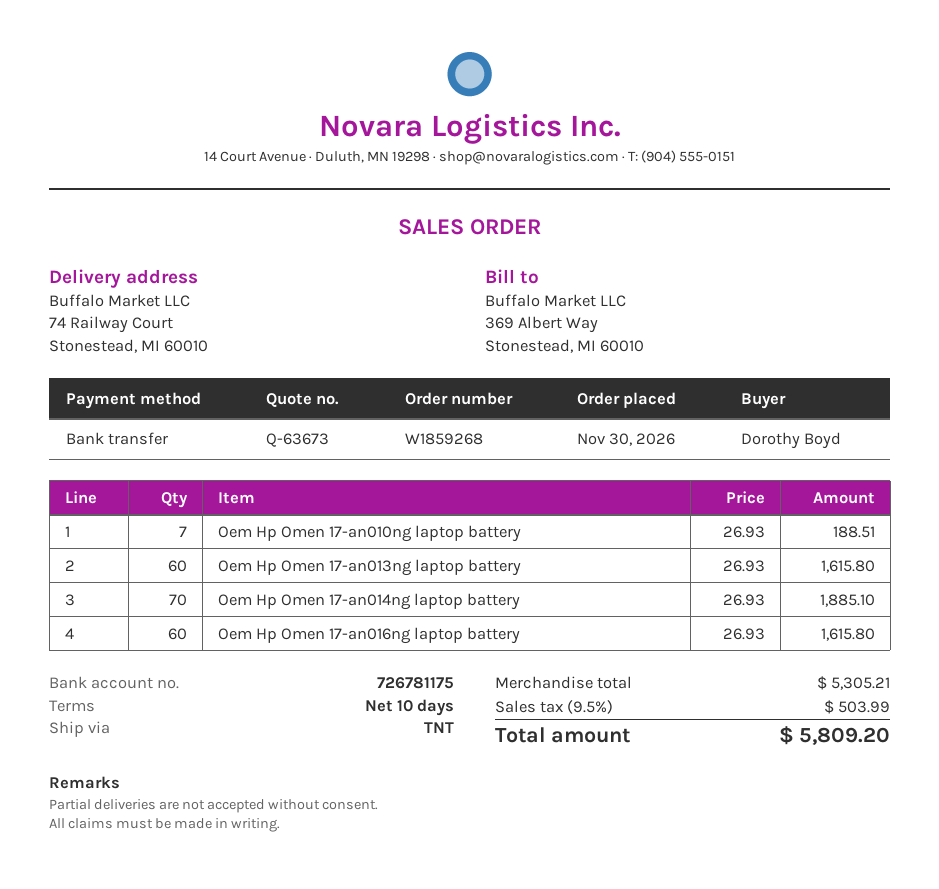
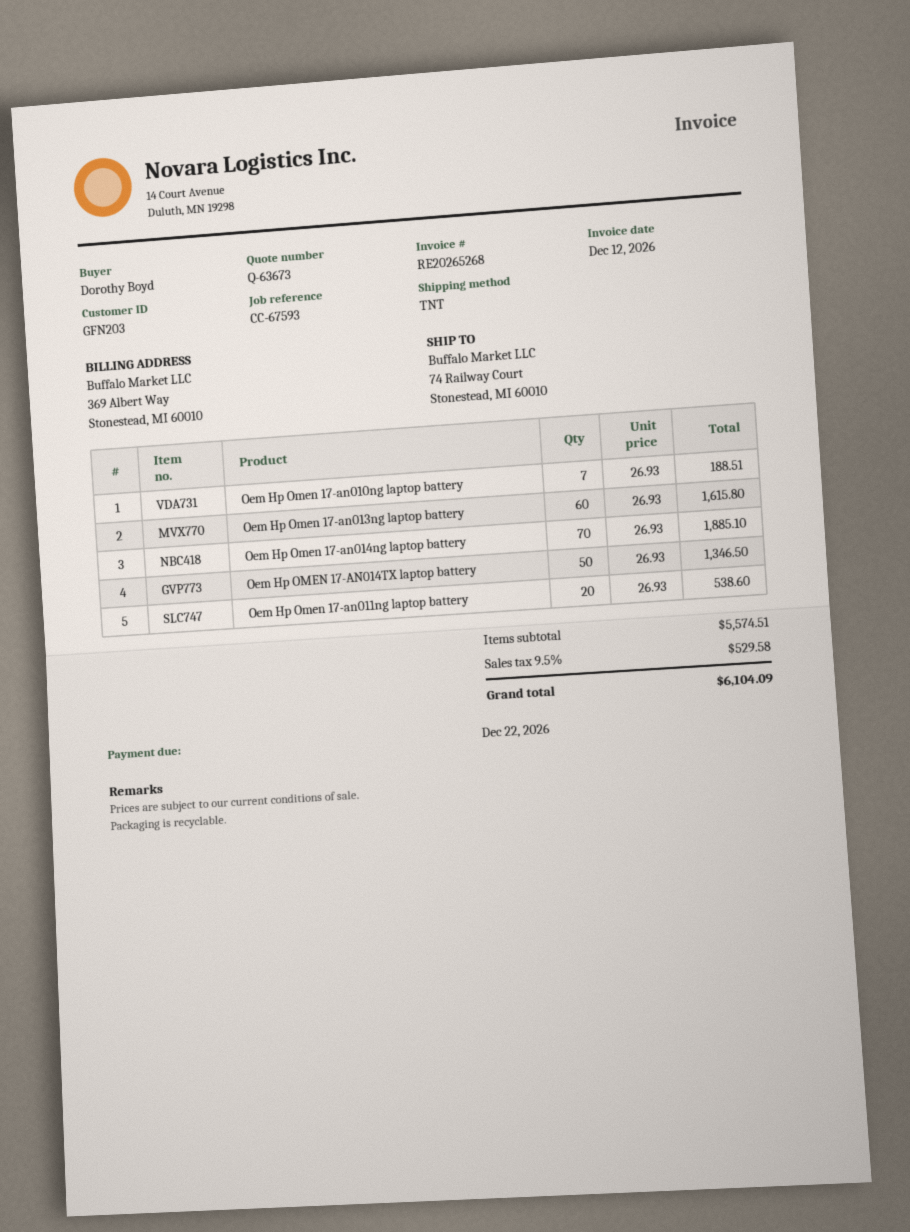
Oem Hp Omen 17-an016ng laptop battery: 60 x 26.93 = 1615.80 -> none
Oem Hp OMEN 17-AN014TX laptop battery: none -> 50 x 26.93 = 1346.50
Oem Hp Omen 17-an011ng laptop battery: none -> 20 x 26.93 = 538.60
subtotal: 5305.21 -> 5574.51
tax: 9.5% = 503.99 -> 9.5% = 529.58
total: 5809.20 -> 6104.09

